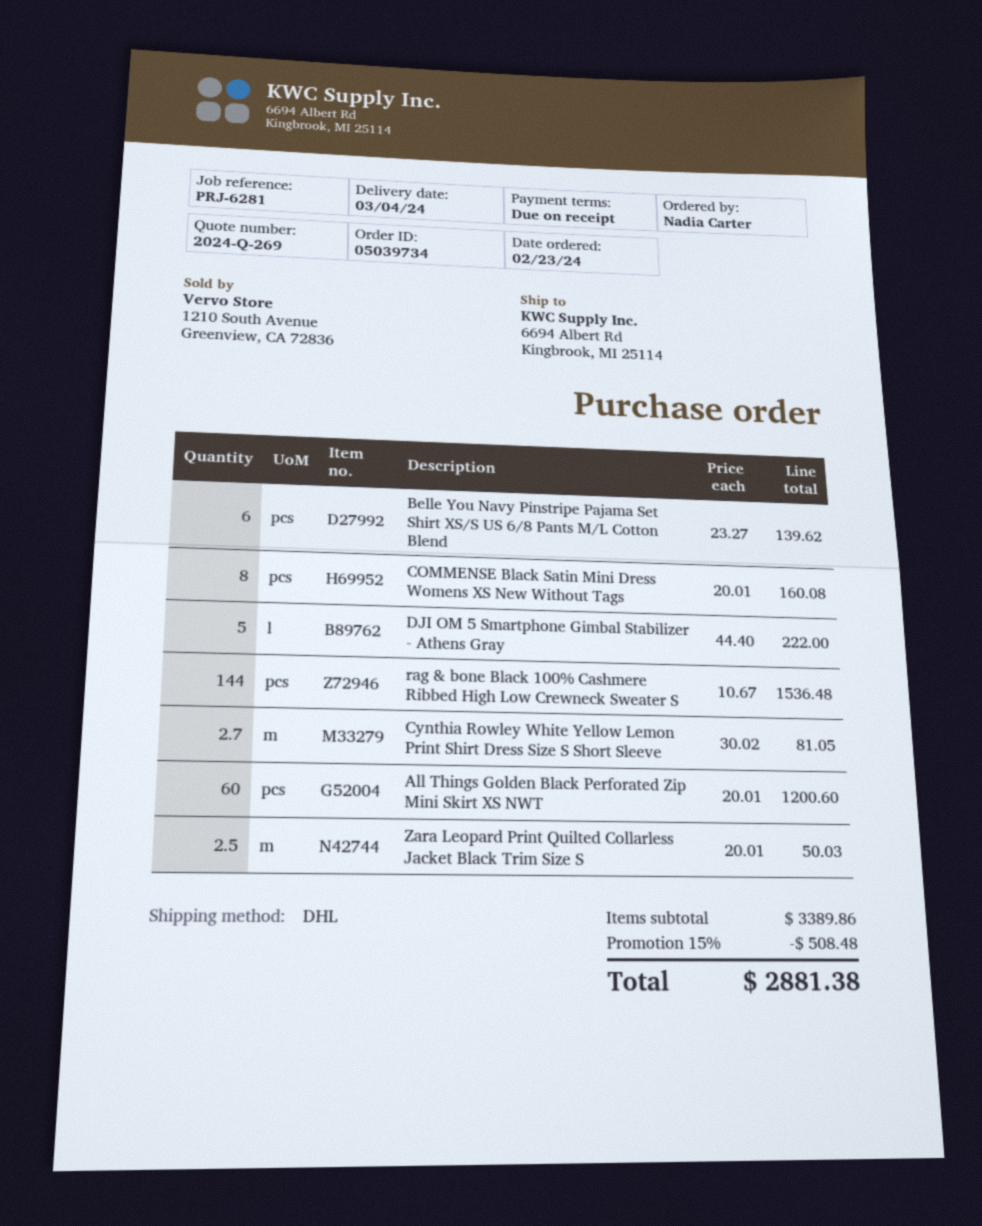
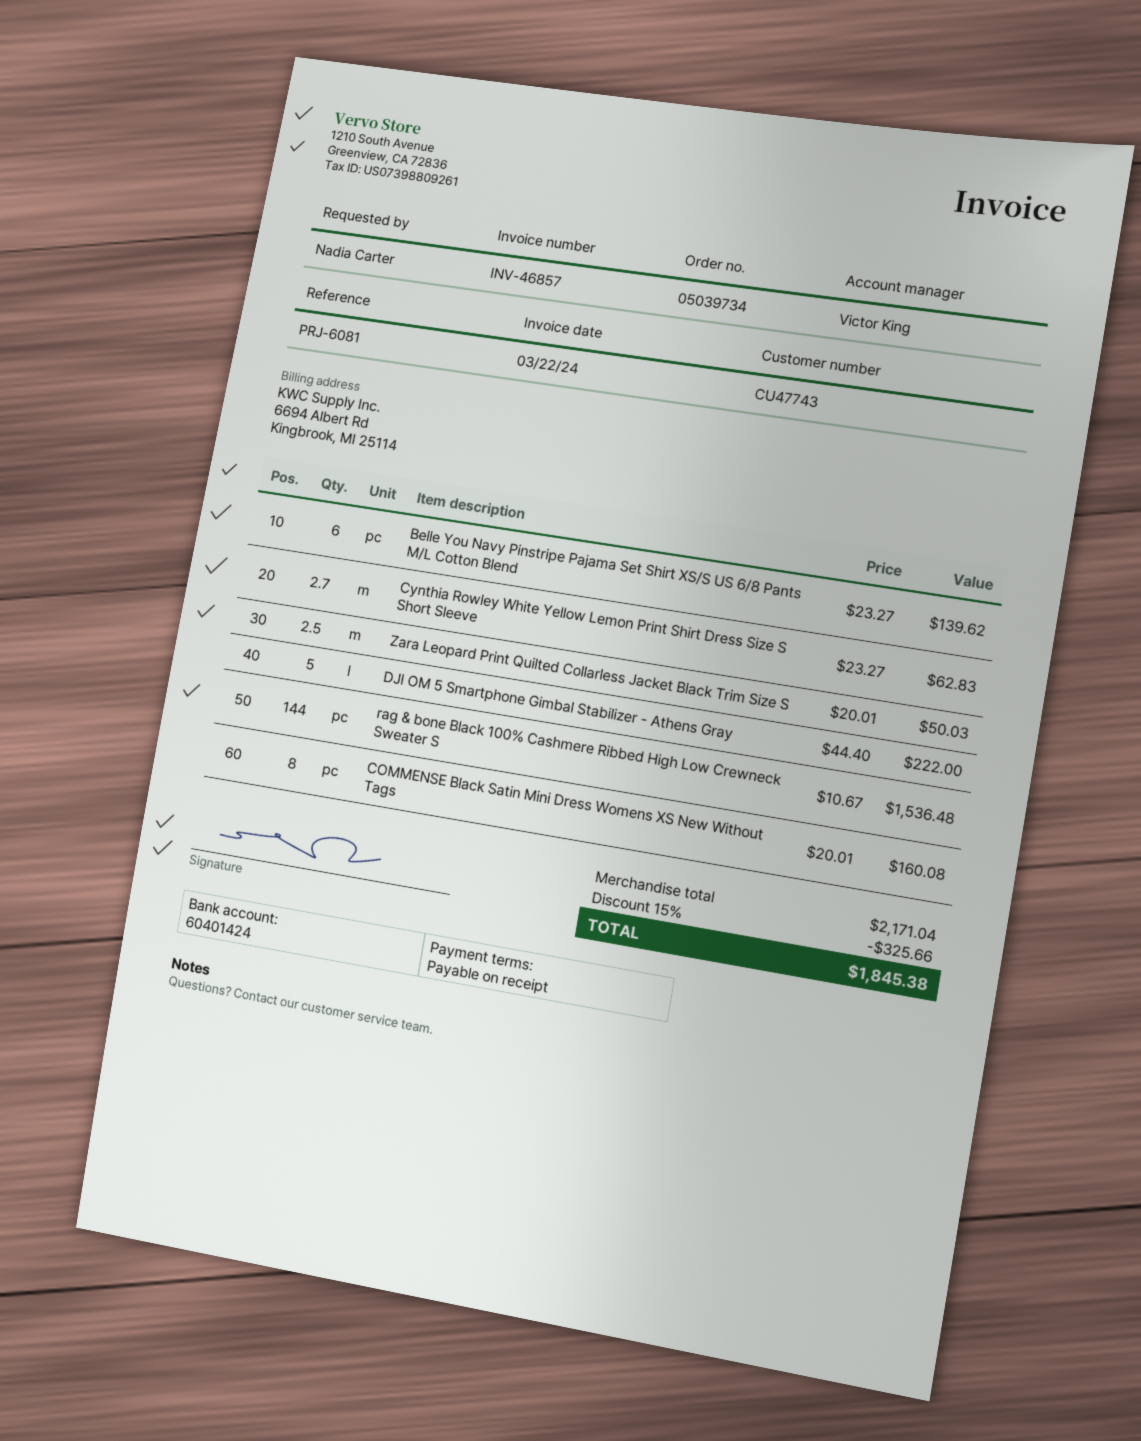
reference: PRJ-6281 -> PRJ-6081
Cynthia Rowley White Yellow Lemon Print Shirt Dress Size S Short Sleeve: 2.7 x 30.02 = 81.05 -> 2.7 x 23.27 = 62.83
All Things Golden Black Perforated Zip Mini Skirt XS NWT: 60 x 20.01 = 1200.60 -> none
subtotal: 3389.86 -> 2171.04
discount: 15% = 508.48 -> 15% = 325.66
total: 2881.38 -> 1845.38

